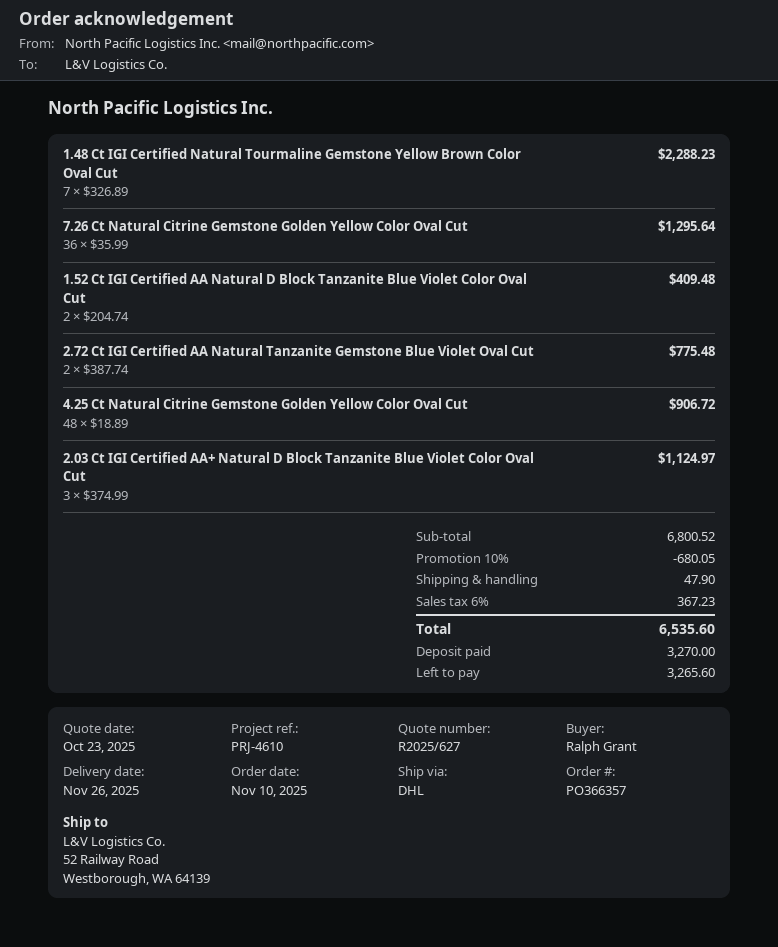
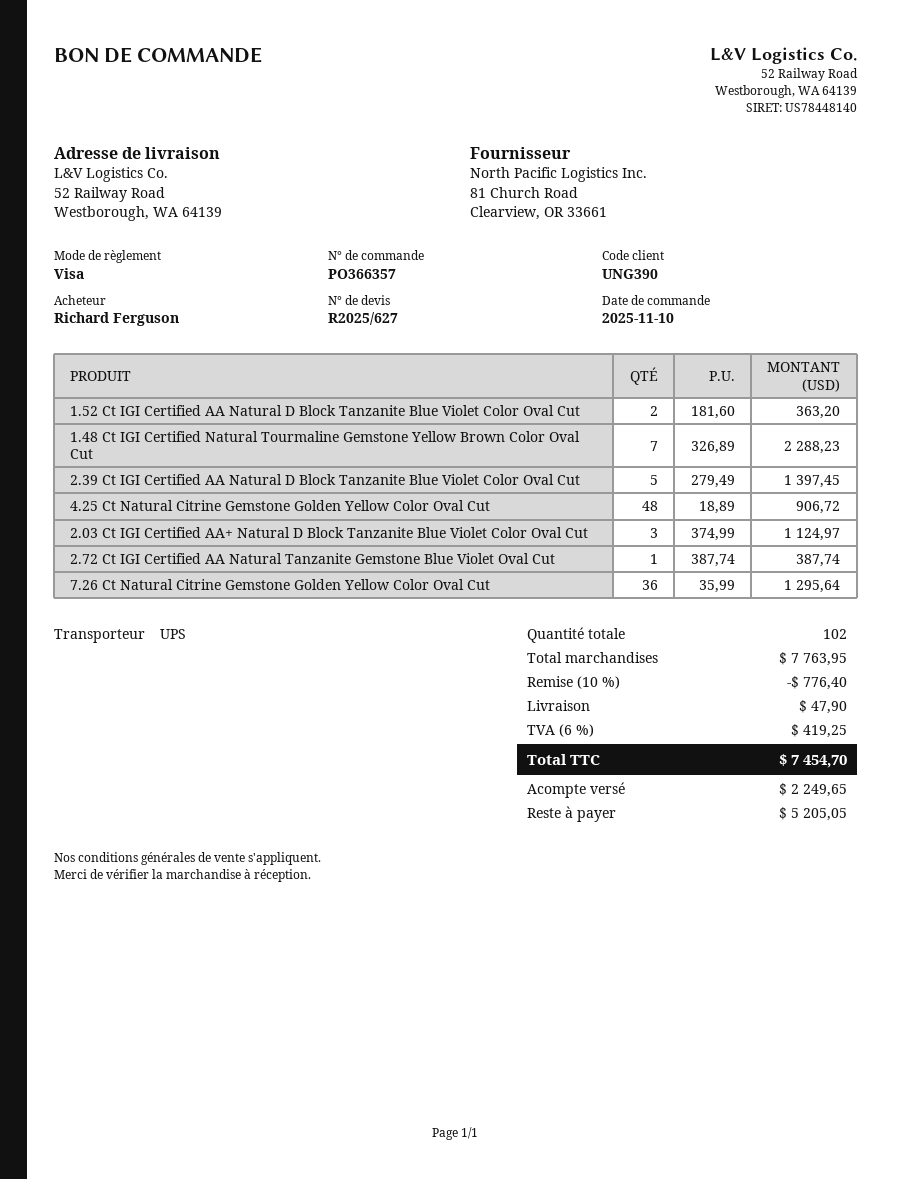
ordered by: Ralph Grant -> Richard Ferguson
shipping method: DHL -> UPS
1.52 Ct IGI Certified AA Natural D Block Tanzanite Blue Violet Color Oval Cut: 2 x 204.74 = 409.48 -> 2 x 181.60 = 363.20
2.72 Ct IGI Certified AA Natural Tanzanite Gemstone Blue Violet Oval Cut: 2 x 387.74 = 775.48 -> 1 x 387.74 = 387.74
2.39 Ct IGI Certified AA Natural D Block Tanzanite Blue Violet Color Oval Cut: none -> 5 x 279.49 = 1397.45
subtotal: 6800.52 -> 7763.95
discount: 10% = 680.05 -> 10% = 776.40
tax: 6% = 367.23 -> 6% = 419.25
total: 6535.60 -> 7454.70
deposit: 3270.00 -> 2249.65
balance: 3265.60 -> 5205.05

